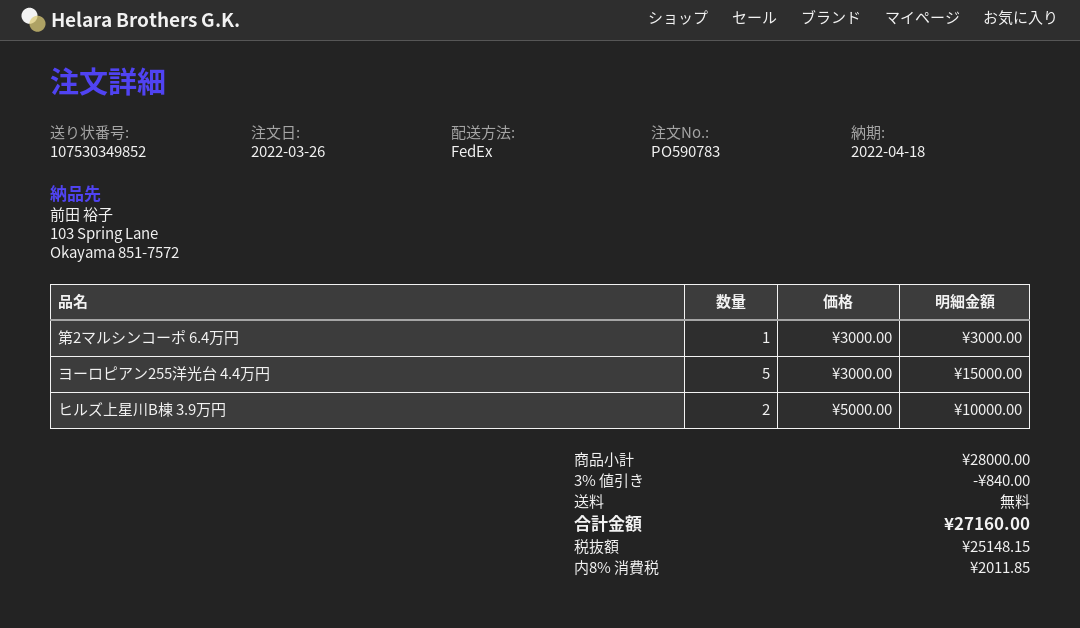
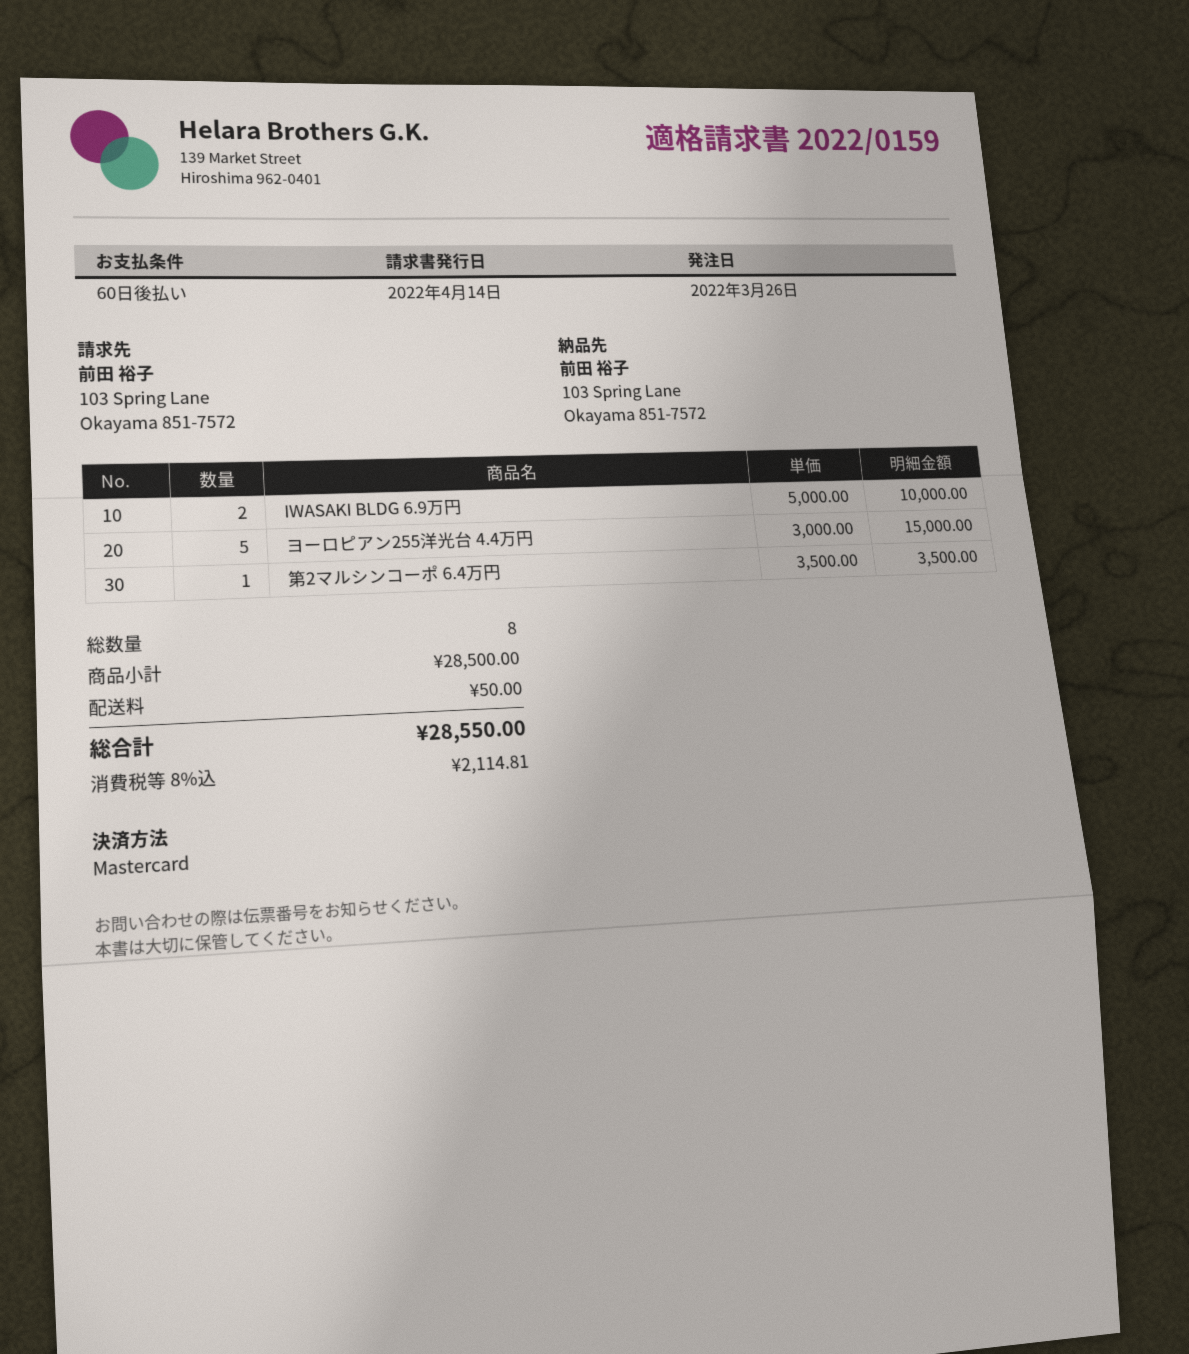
第2マルシンコーポ 6.4万円: 1 x 3000.00 = 3000.00 -> 1 x 3500.00 = 3500.00
ヒルズ上星川B棟 3.9万円: 2 x 5000.00 = 10000.00 -> none
IWASAKI BLDG 6.9万円: none -> 2 x 5000.00 = 10000.00
subtotal: 28000.00 -> 28500.00
discount: 3% = 840.00 -> none
shipping: 0.00 -> 50.00
tax: 8% = 2011.85 -> 8% = 2114.81
total: 27160.00 -> 28550.00

